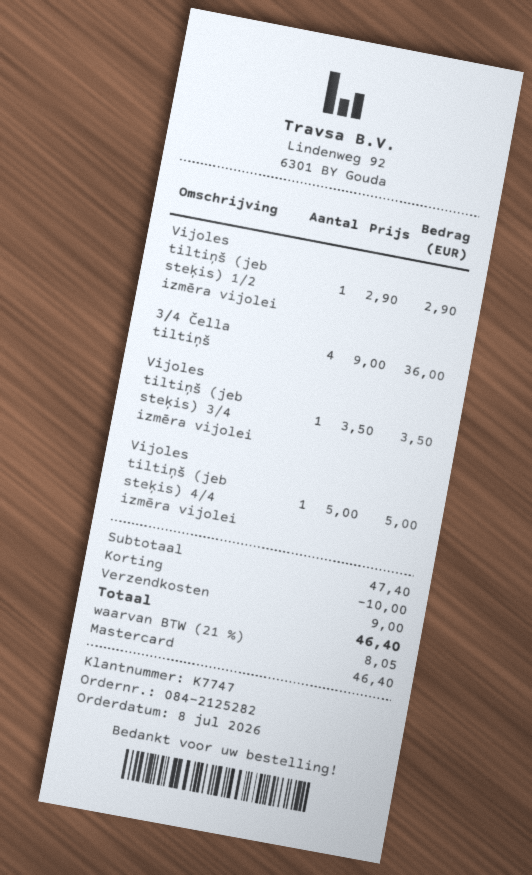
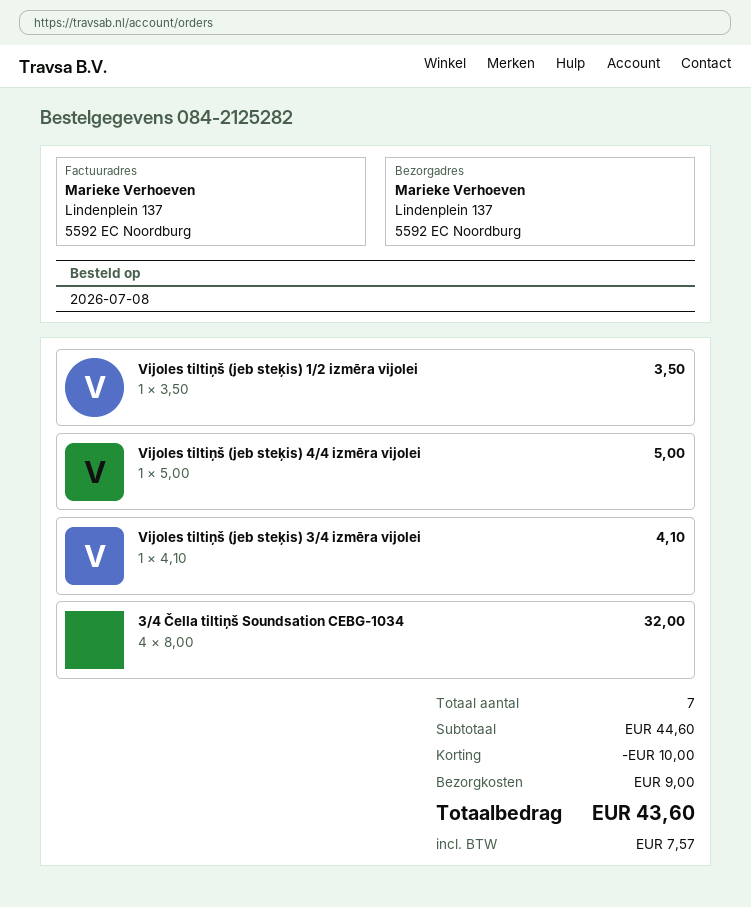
Vijoles tiltiņš (jeb steķis) 1/2 izmēra vijolei: 1 x 2.90 = 2.90 -> 1 x 3.50 = 3.50
3/4 Čella tiltiņš: 4 x 9.00 = 36.00 -> 4 x 8.00 = 32.00
Vijoles tiltiņš (jeb steķis) 3/4 izmēra vijolei: 1 x 3.50 = 3.50 -> 1 x 4.10 = 4.10
subtotal: 47.40 -> 44.60
tax: 8.05 -> 7.57
total: 46.40 -> 43.60

